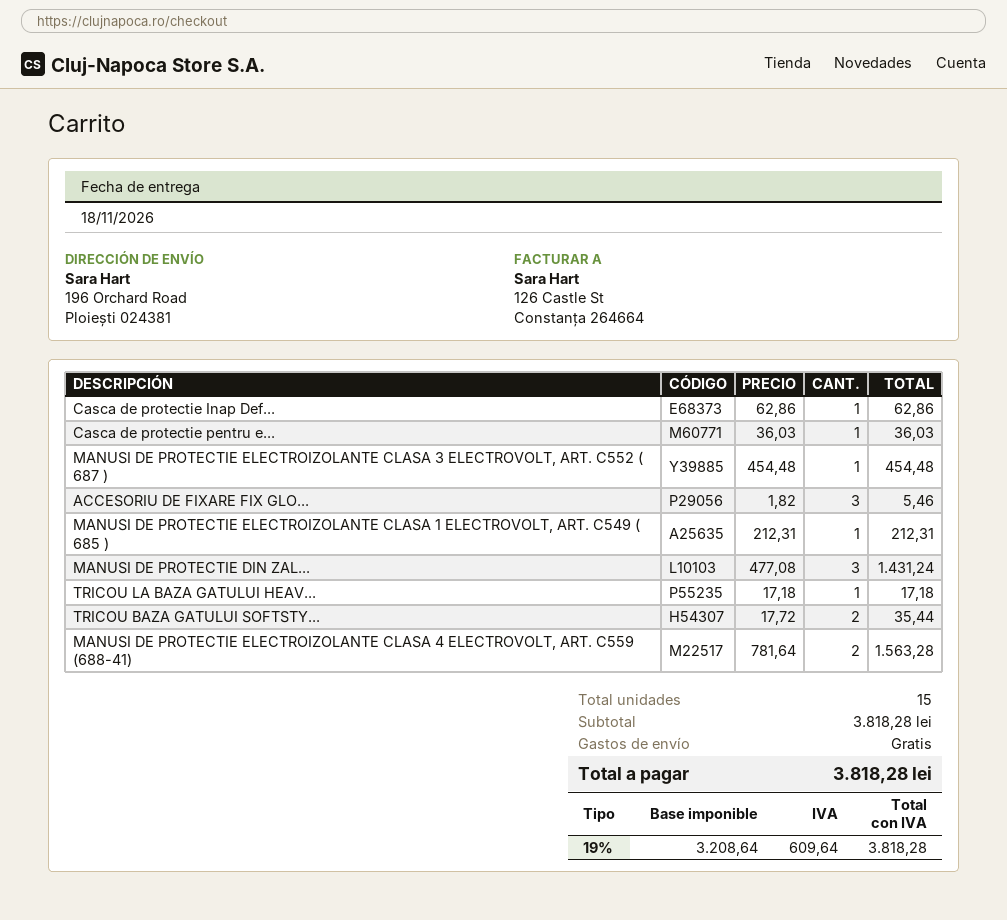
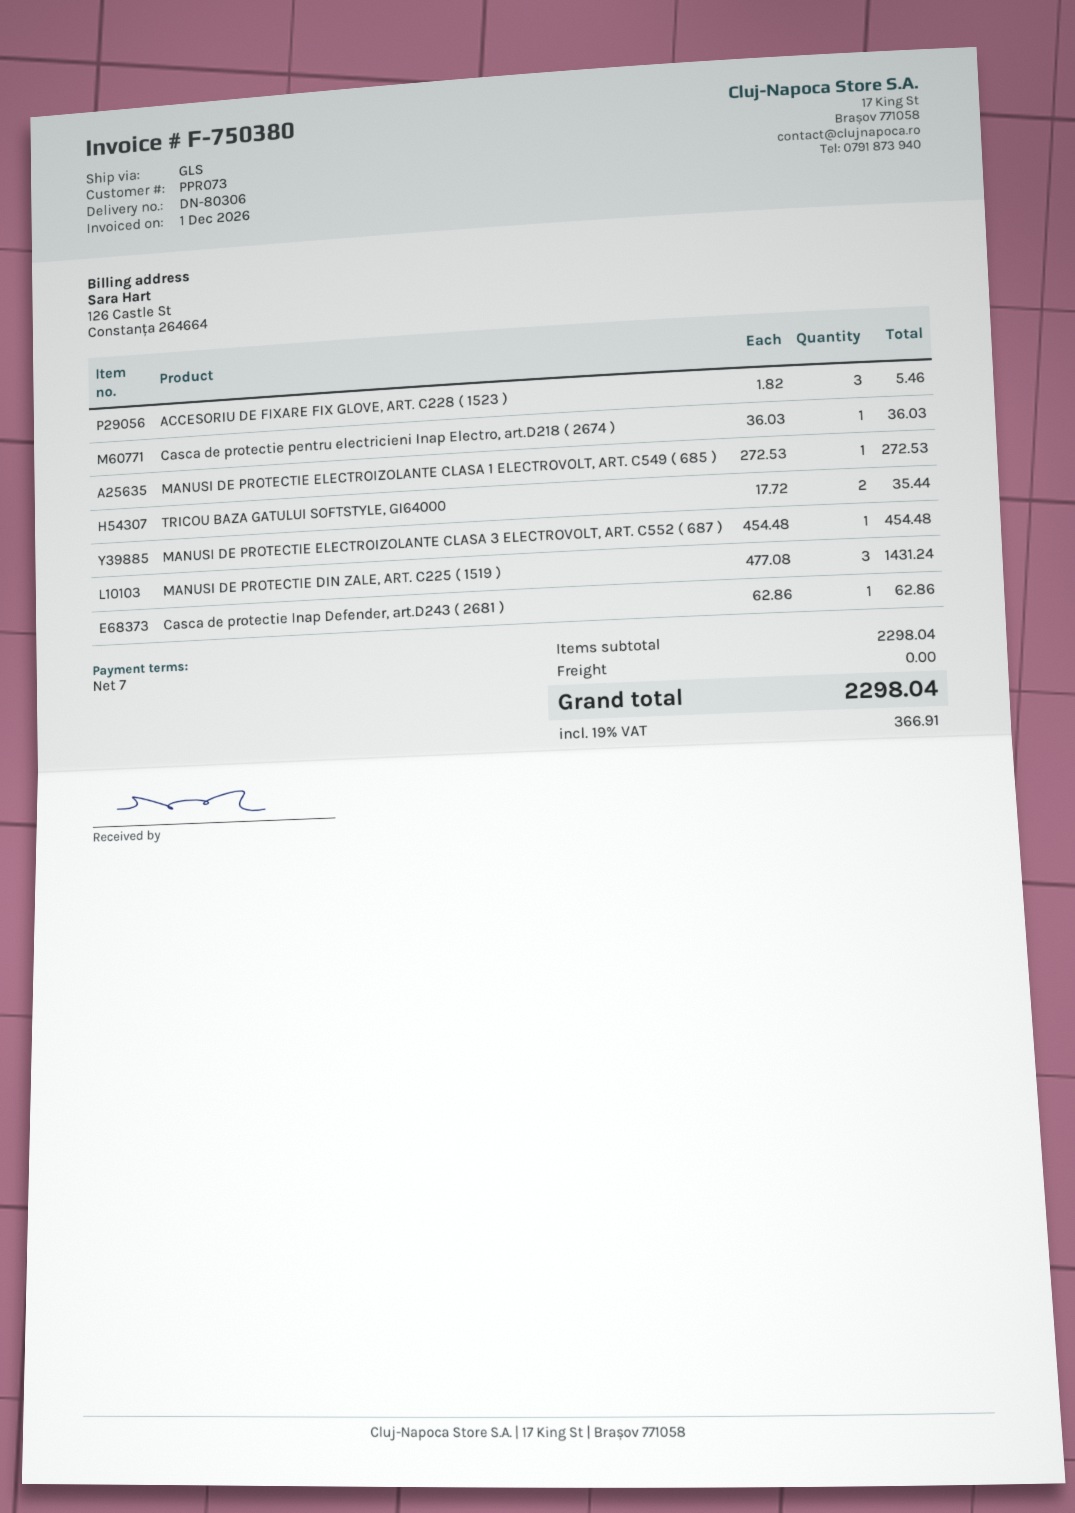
MANUSI DE PROTECTIE ELECTROIZOLANTE CLASA 1 ELECTROVOLT, ART. C549 ( 685 ): 1 x 212.31 = 212.31 -> 1 x 272.53 = 272.53
TRICOU LA BAZA GATULUI HEAV...: 1 x 17.18 = 17.18 -> none
MANUSI DE PROTECTIE ELECTROIZOLANTE CLASA 4 ELECTROVOLT, ART. C559 (688-41): 2 x 781.64 = 1563.28 -> none
subtotal: 3818.28 -> 2298.04
tax: 19% = 609.64 -> 19% = 366.91
total: 3818.28 -> 2298.04

